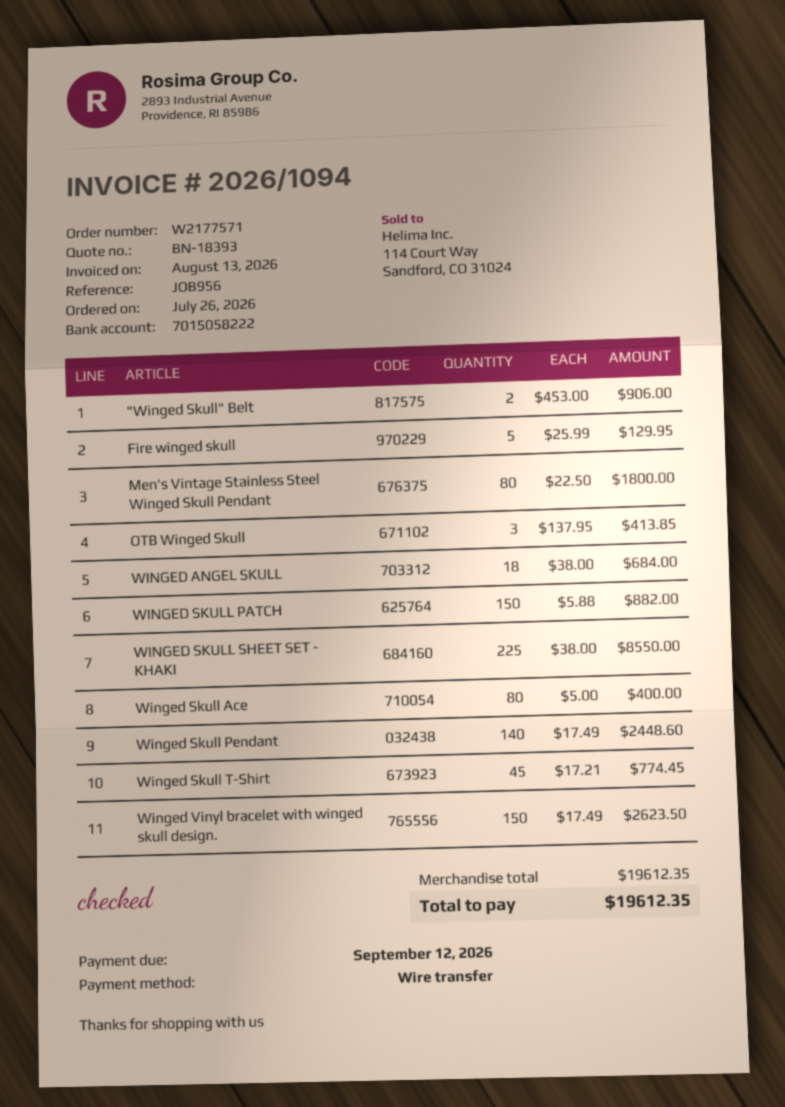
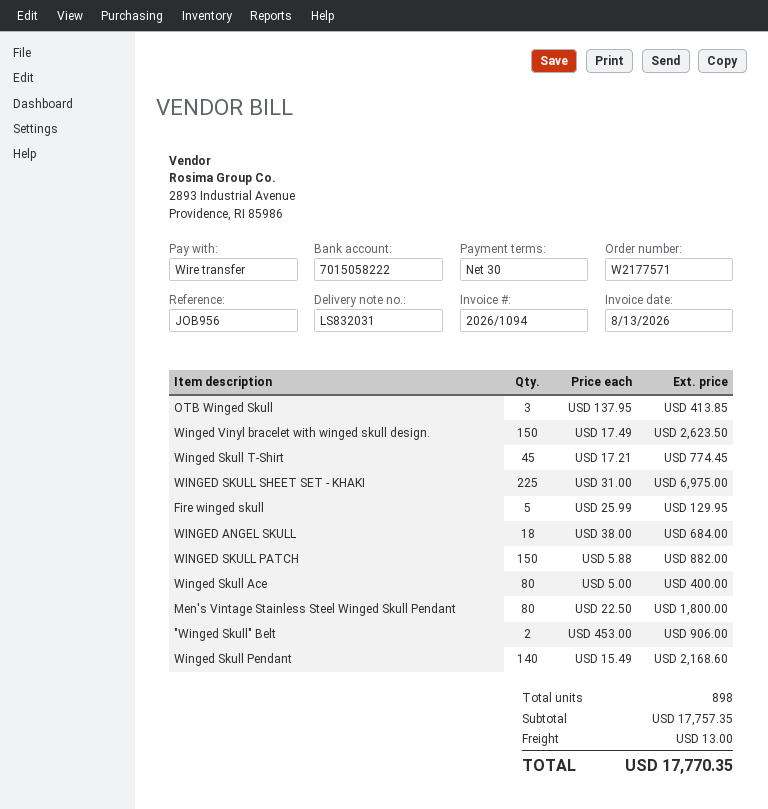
WINGED SKULL SHEET SET - KHAKI: 225 x 38.00 = 8550.00 -> 225 x 31.00 = 6975.00
Winged Skull Pendant: 140 x 17.49 = 2448.60 -> 140 x 15.49 = 2168.60
subtotal: 19612.35 -> 17757.35
shipping: none -> 13.00
total: 19612.35 -> 17770.35

